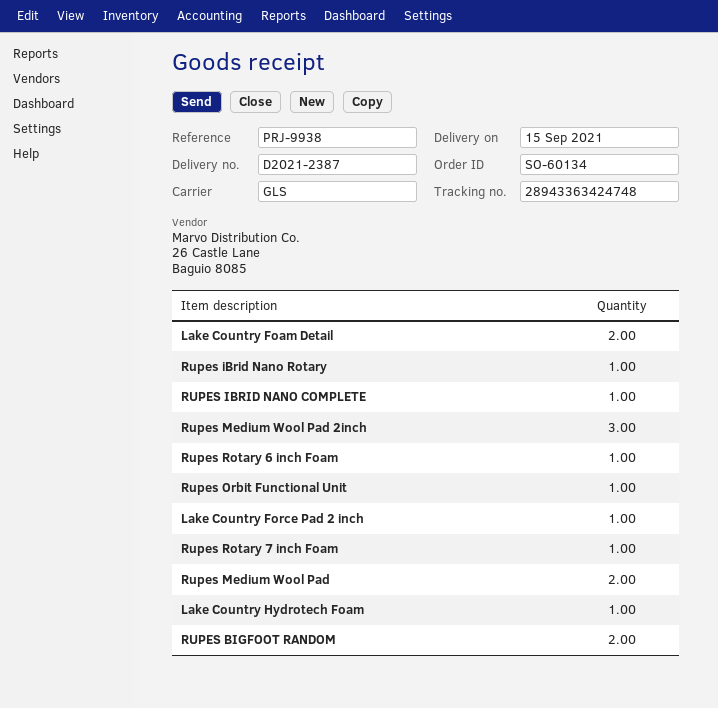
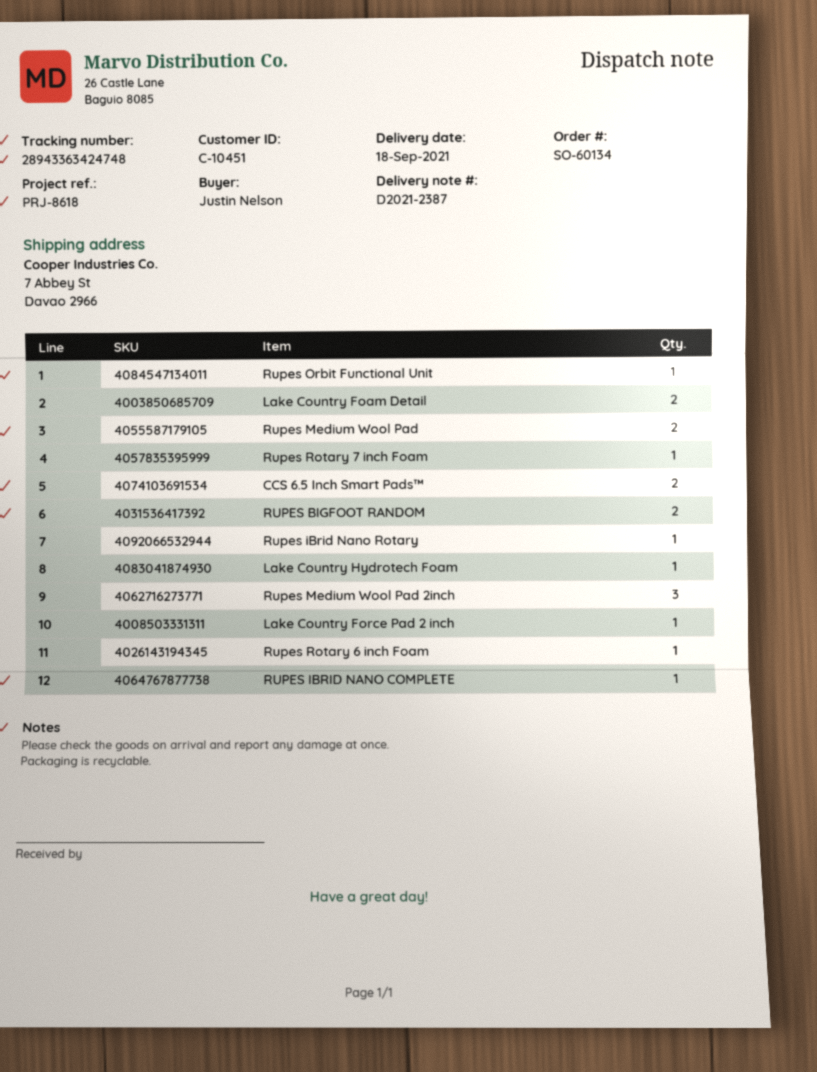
delivery date: 2021-09-15 -> 2021-09-18
reference: PRJ-9938 -> PRJ-8618
CCS 6.5 Inch Smart Pads™: none -> 2

